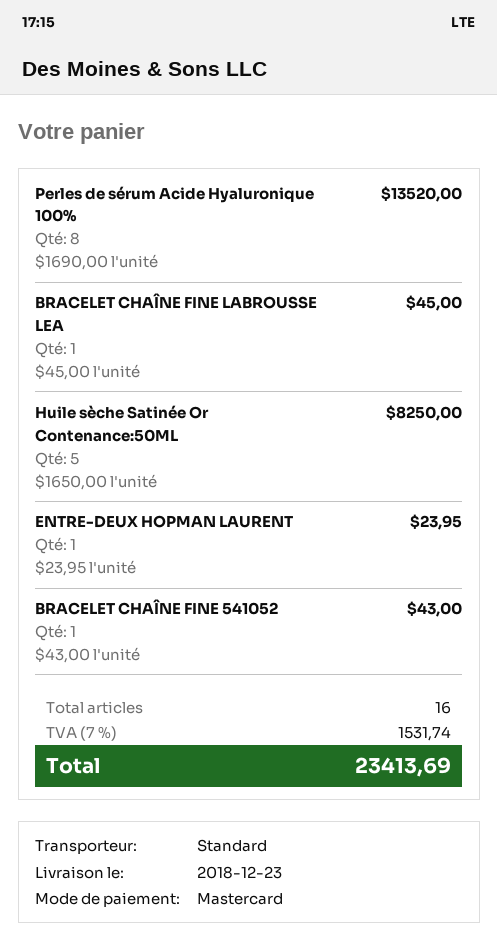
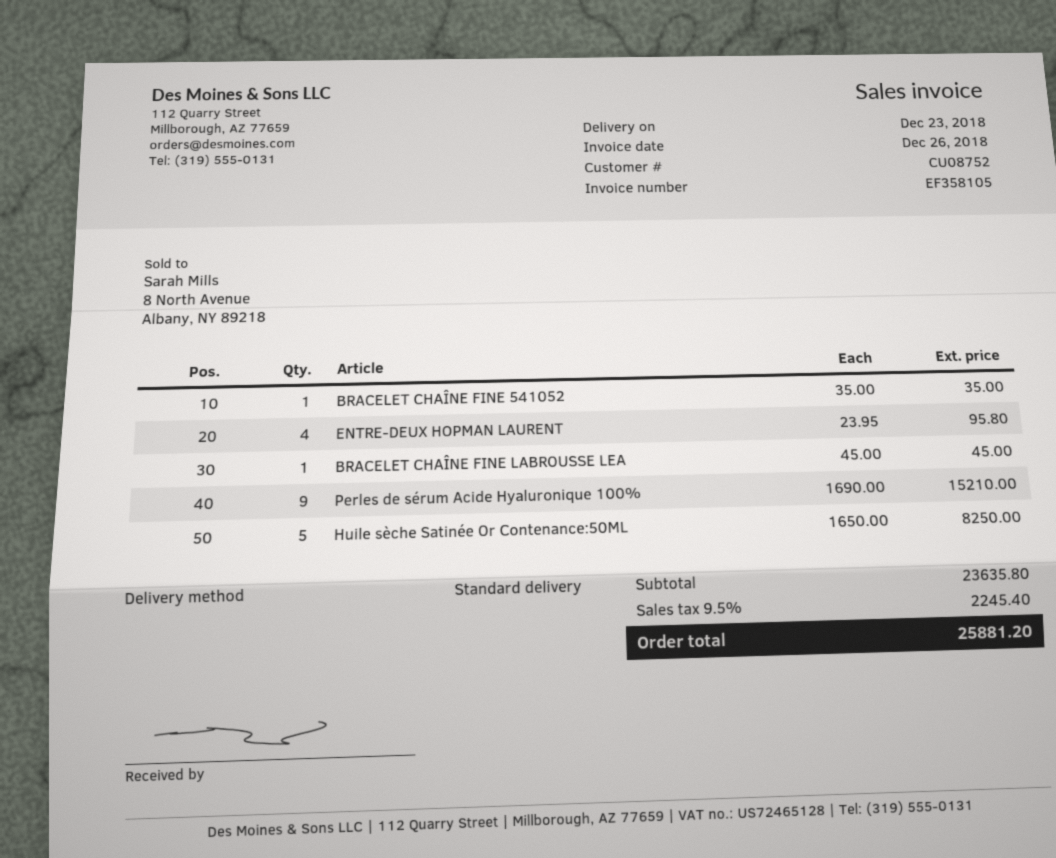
Perles de sérum Acide Hyaluronique 100%: 8 x 1690.00 = 13520.00 -> 9 x 1690.00 = 15210.00
ENTRE-DEUX HOPMAN LAURENT: 1 x 23.95 = 23.95 -> 4 x 23.95 = 95.80
BRACELET CHAÎNE FINE 541052: 1 x 43.00 = 43.00 -> 1 x 35.00 = 35.00
tax: 7% = 1531.74 -> 9.5% = 2245.40
total: 23413.69 -> 25881.20

